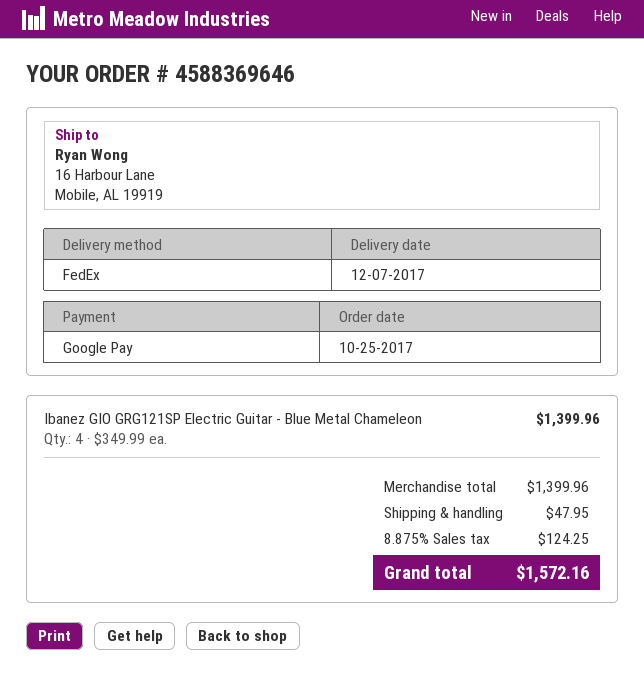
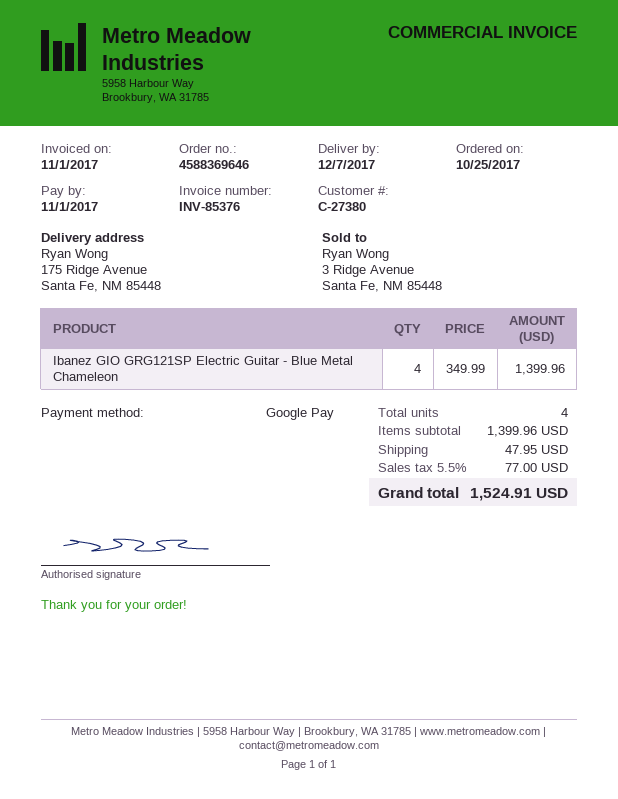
ship to: 16 Harbour Lane, Mobile, AL 19919 -> 175 Ridge Avenue, Santa Fe, NM 85448
tax: 8.875% = 124.25 -> 5.5% = 77.00
total: 1572.16 -> 1524.91

